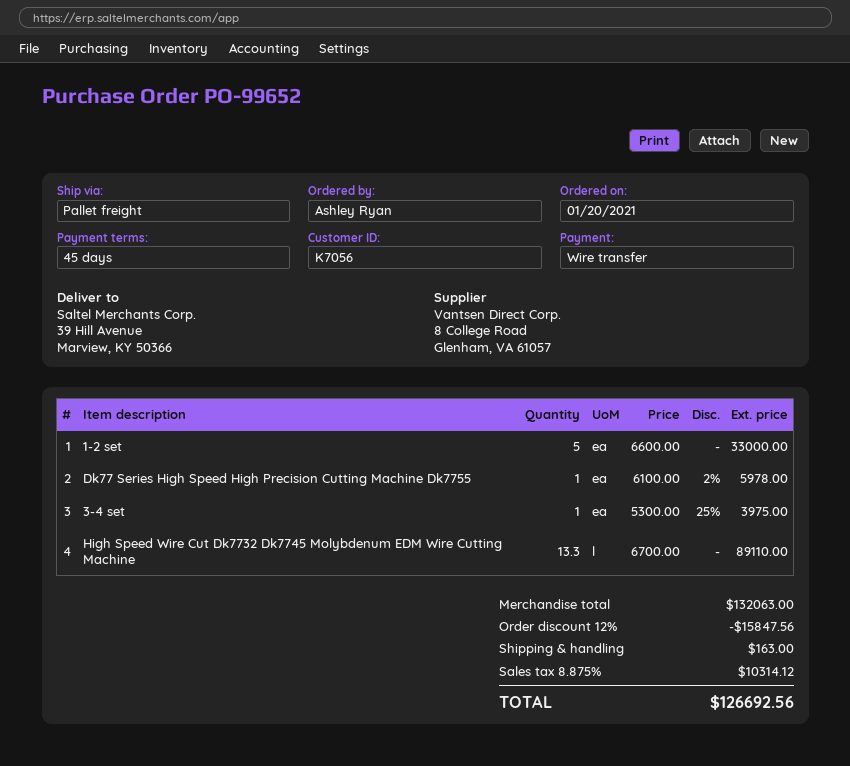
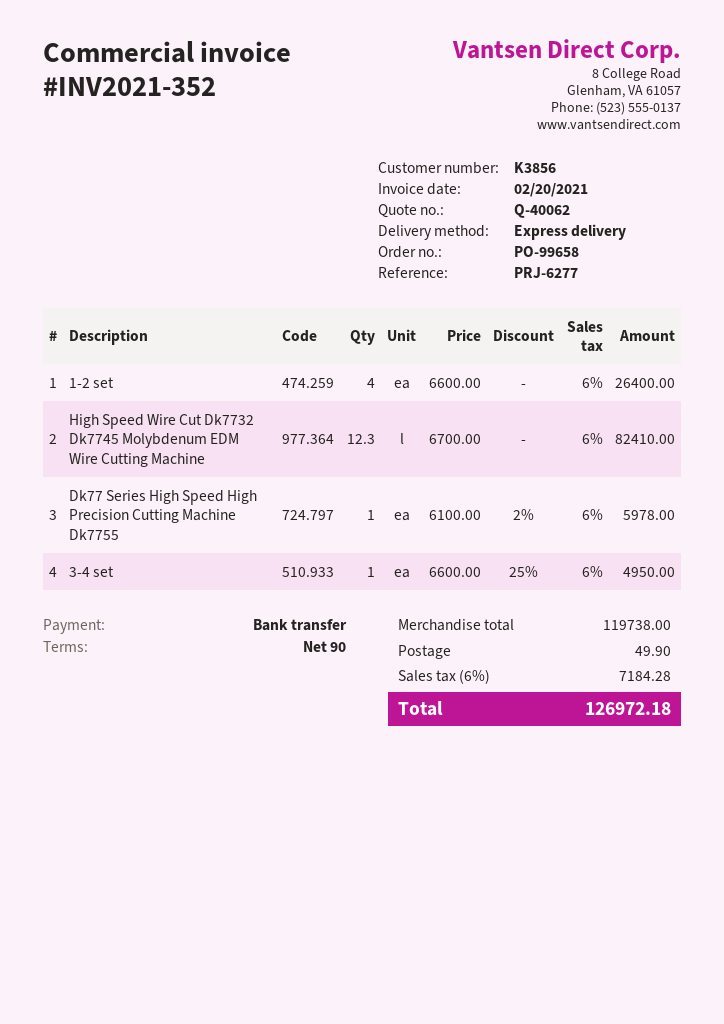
order number: PO-99652 -> PO-99658
payment terms: 45 days -> 90 days
customer number: K7056 -> K3856
shipping method: pallet freight -> express
1-2 set: 5 x 6600.00 = 33000.00 -> 4 x 6600.00 = 26400.00
3-4 set: 1 x 5300.00 - 25% = 3975.00 -> 1 x 6600.00 - 25% = 4950.00
High Speed Wire Cut Dk7732 Dk7745 Molybdenum EDM Wire Cutting Machine: 13.3 x 6700.00 = 89110.00 -> 12.3 x 6700.00 = 82410.00
subtotal: 132063.00 -> 119738.00
discount: 12% = 15847.56 -> none
shipping: 163.00 -> 49.90
tax: 8.875% = 10314.12 -> 6% = 7184.28
total: 126692.56 -> 126972.18

